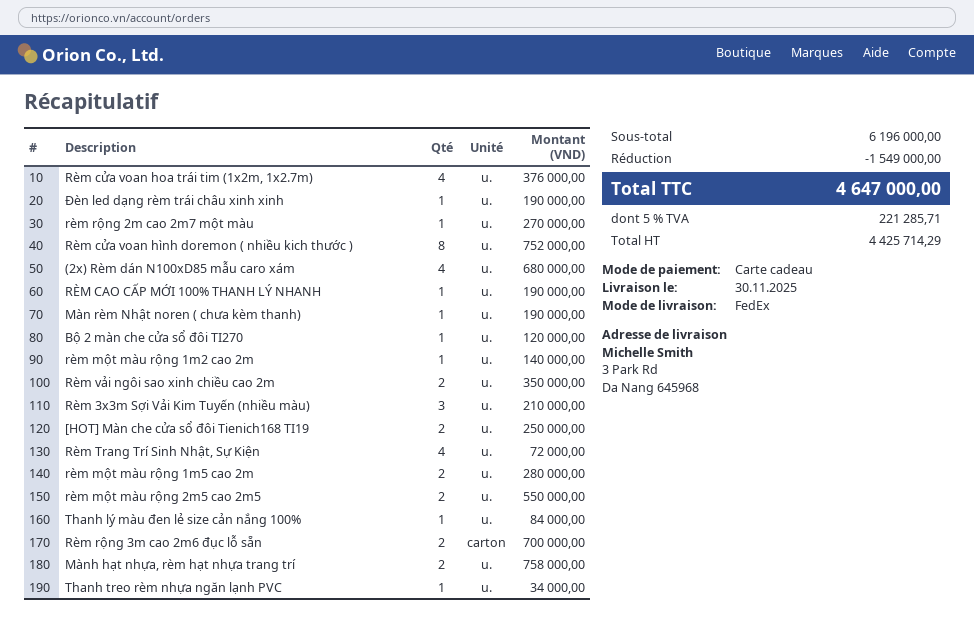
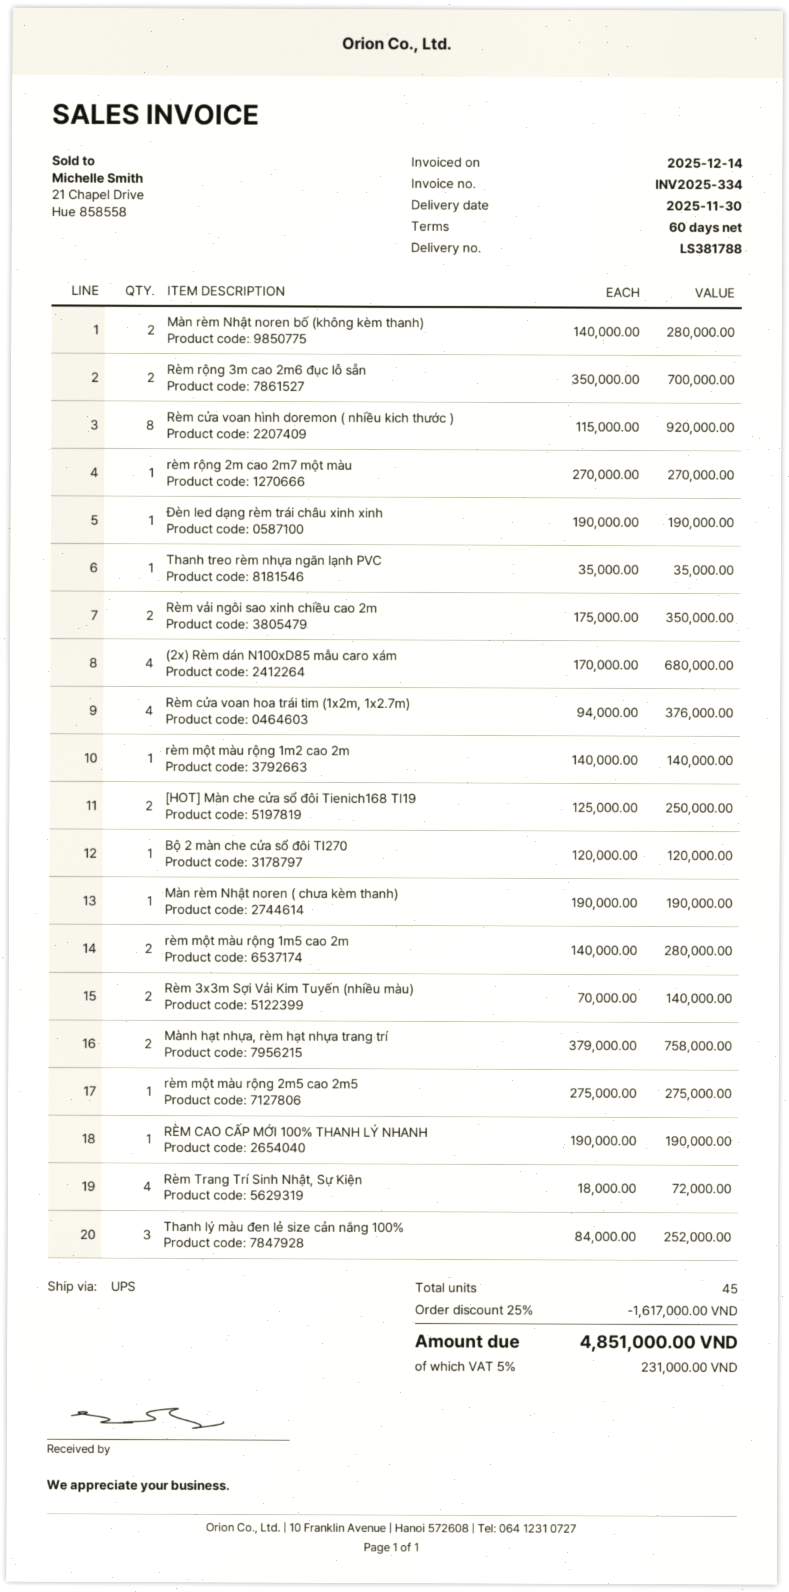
shipping method: FedEx -> UPS
Rèm cửa voan hình doremon ( nhiều kich thước ): 8 for 752000.00 -> 8 for 920000.00
Rèm 3x3m Sợi Vải Kim Tuyến (nhiều màu): 3 for 210000.00 -> 2 for 140000.00
rèm một màu rộng 2m5 cao 2m5: 2 for 550000.00 -> 1 for 275000.00
Thanh lý màu đen lẻ size cản nắng 100%: 1 for 84000.00 -> 3 for 252000.00
Thanh treo rèm nhựa ngăn lạnh PVC: 1 for 34000.00 -> 1 for 35000.00
Màn rèm Nhật noren bố (không kèm thanh): none -> 2 for 280000.00
discount: 1549000.00 -> 1617000.00
tax: 5% = 221285.71 -> 5% = 231000.00
total: 4647000.00 -> 4851000.00

